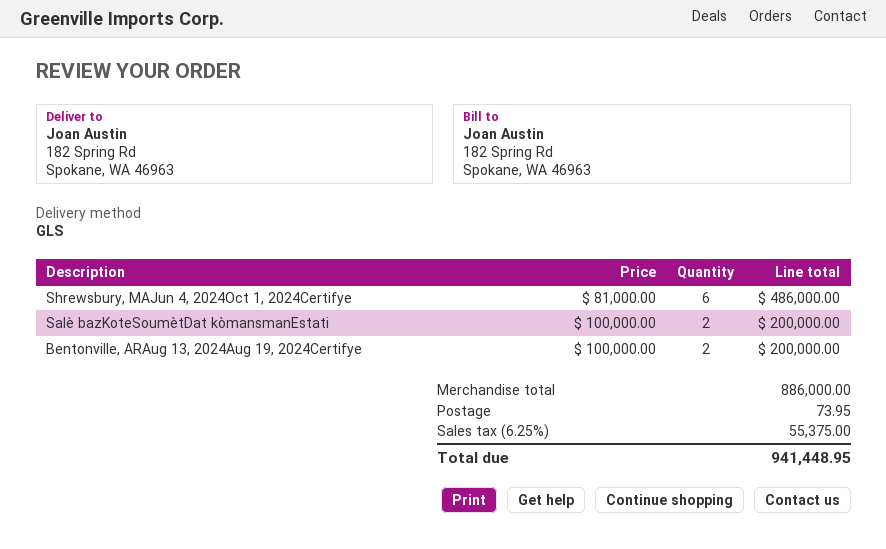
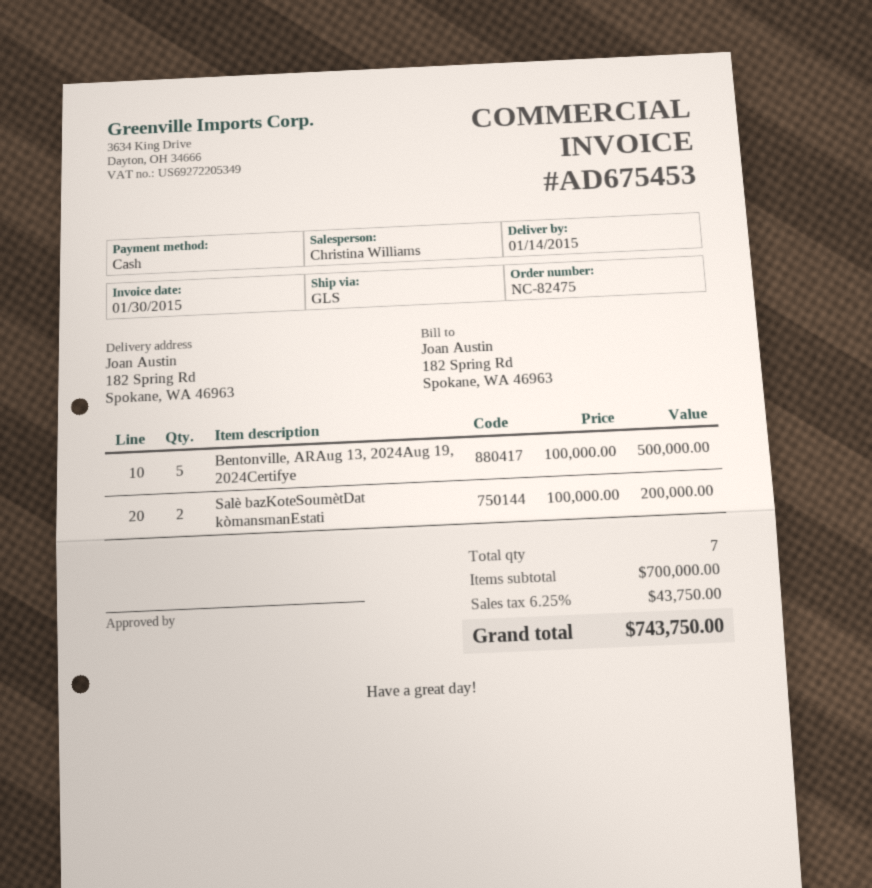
Shrewsbury, MAJun 4, 2024Oct 1, 2024Certifye: 6 x 81000.00 = 486000.00 -> none
Bentonville, ARAug 13, 2024Aug 19, 2024Certifye: 2 x 100000.00 = 200000.00 -> 5 x 100000.00 = 500000.00
subtotal: 886000.00 -> 700000.00
shipping: 73.95 -> none
tax: 6.25% = 55375.00 -> 6.25% = 43750.00
total: 941448.95 -> 743750.00

